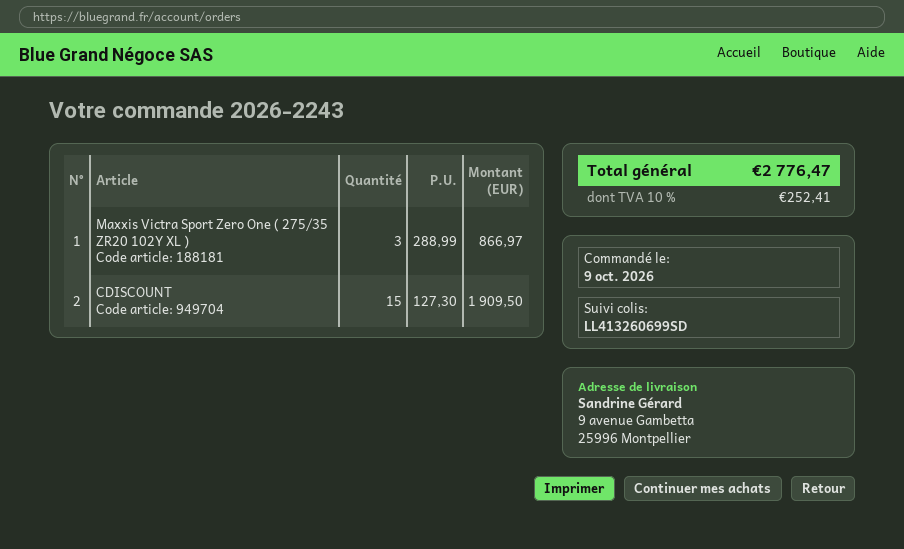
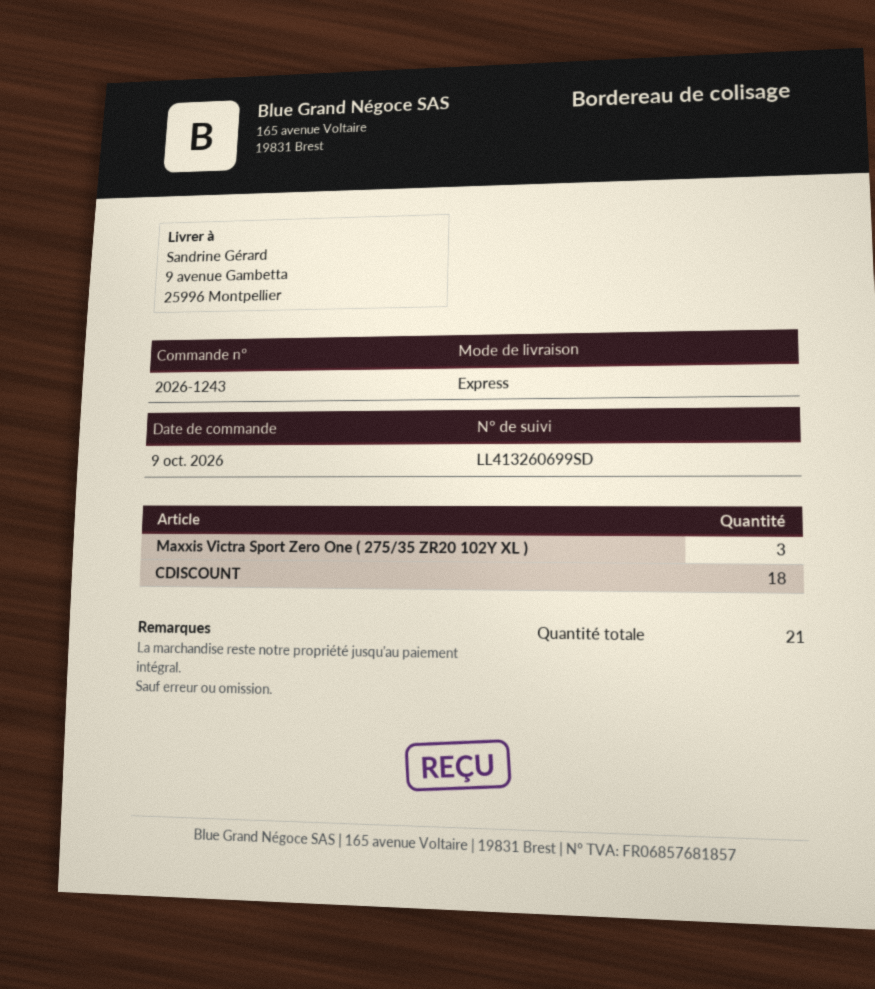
order number: 2026-2243 -> 2026-1243
CDISCOUNT: 15 -> 18

